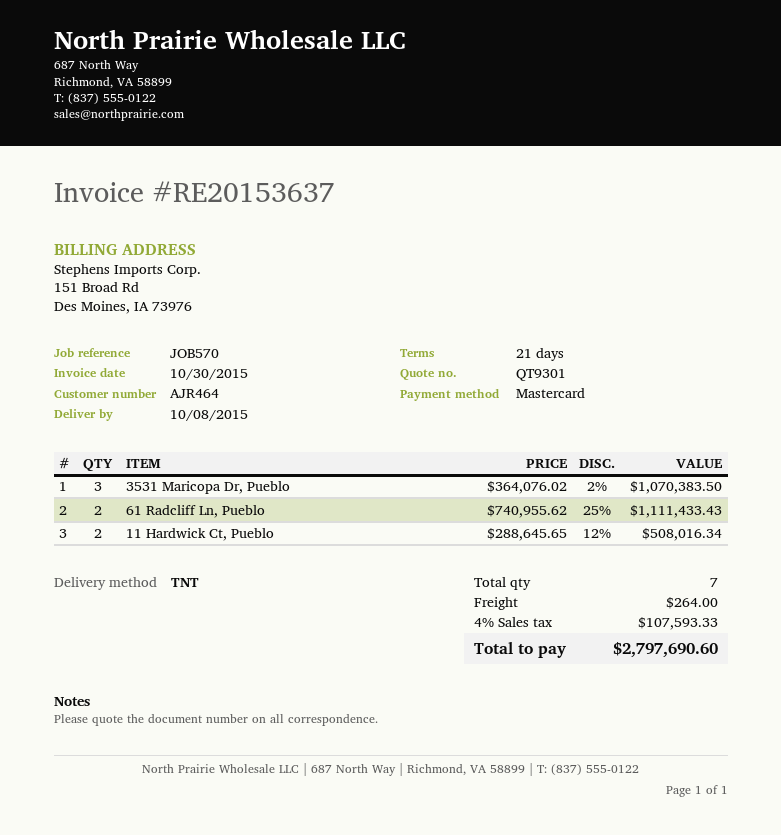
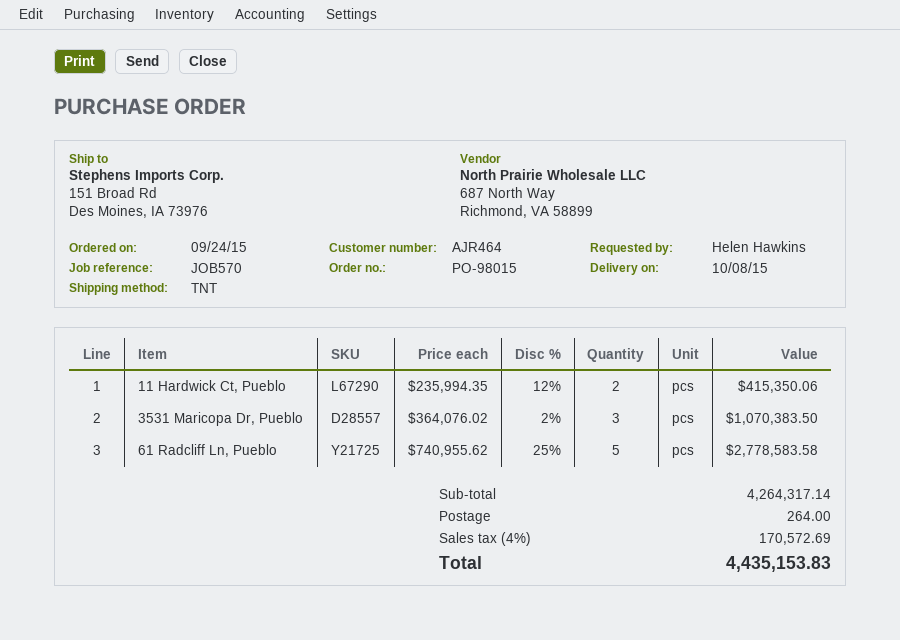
61 Radcliff Ln, Pueblo: 2 x 740955.62 - 25% = 1111433.43 -> 5 x 740955.62 - 25% = 2778583.58
11 Hardwick Ct, Pueblo: 2 x 288645.65 - 12% = 508016.34 -> 2 x 235994.35 - 12% = 415350.06
tax: 4% = 107593.33 -> 4% = 170572.69
total: 2797690.60 -> 4435153.83

